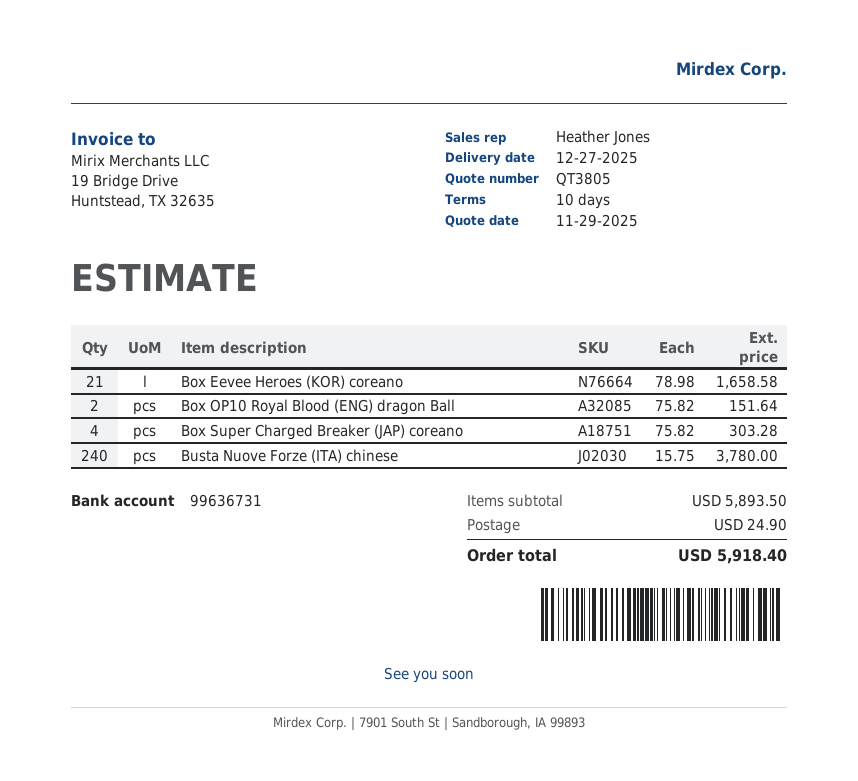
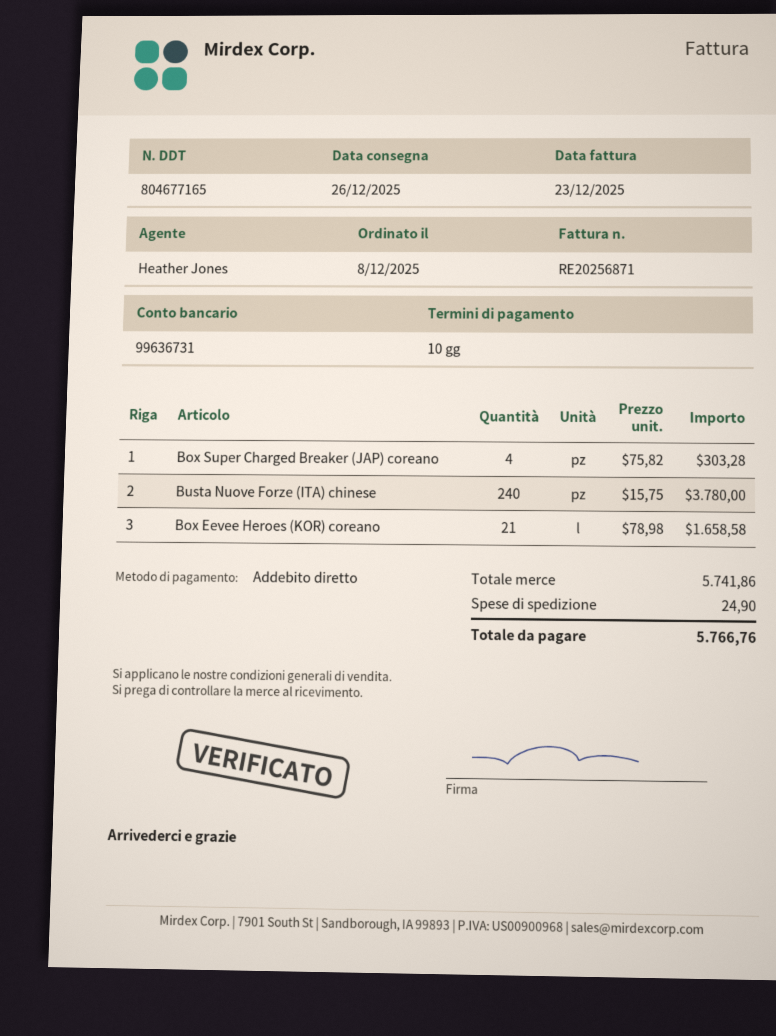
delivery date: 2025-12-27 -> 2025-12-26
Box OP10 Royal Blood (ENG) dragon Ball: 2 x 75.82 = 151.64 -> none
subtotal: 5893.50 -> 5741.86
total: 5918.40 -> 5766.76

